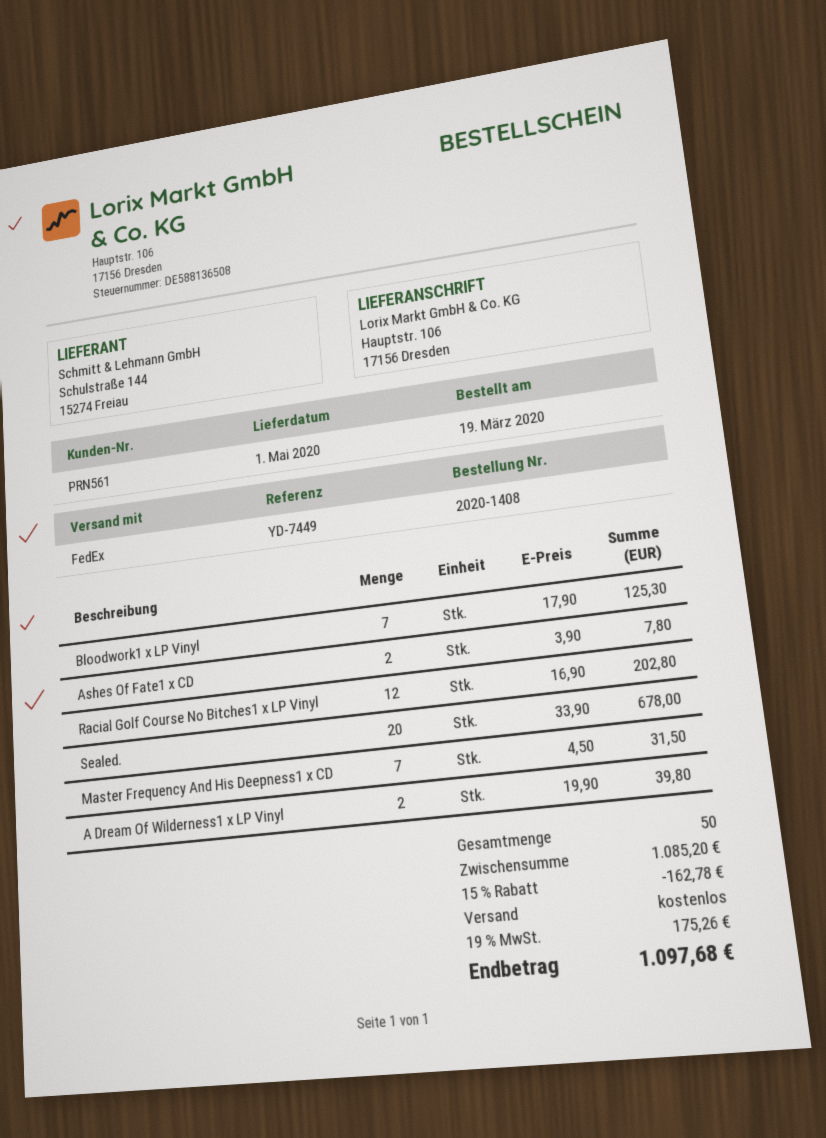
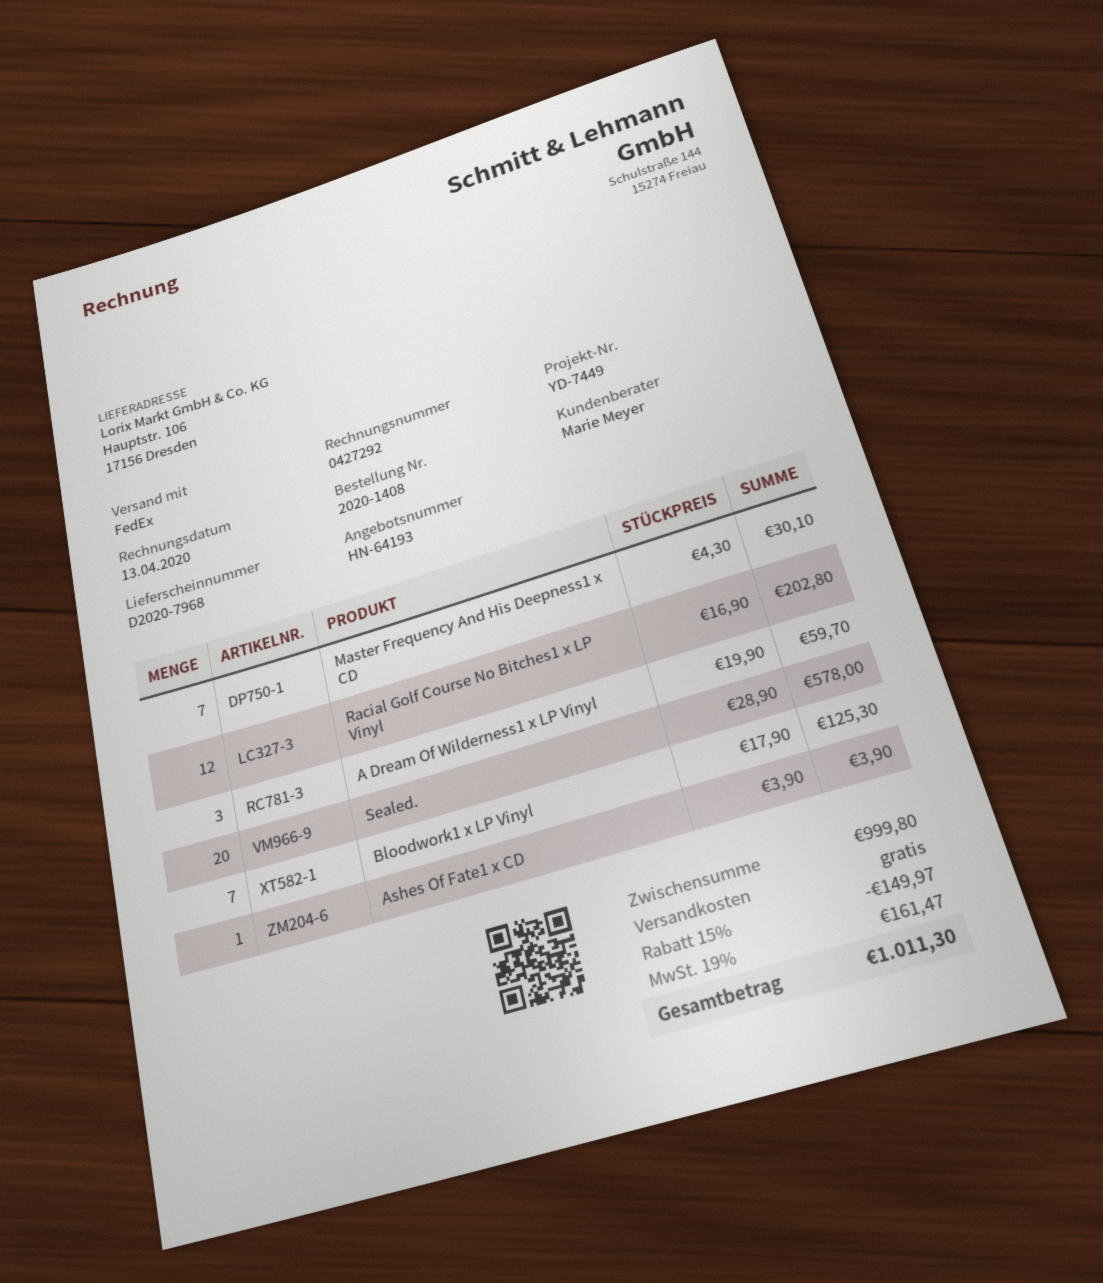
Ashes Of Fate1 x CD: 2 x 3.90 = 7.80 -> 1 x 3.90 = 3.90
Sealed.: 20 x 33.90 = 678.00 -> 20 x 28.90 = 578.00
Master Frequency And His Deepness1 x CD: 7 x 4.50 = 31.50 -> 7 x 4.30 = 30.10
A Dream Of Wilderness1 x LP Vinyl: 2 x 19.90 = 39.80 -> 3 x 19.90 = 59.70
subtotal: 1085.20 -> 999.80
discount: 15% = 162.78 -> 15% = 149.97
tax: 19% = 175.26 -> 19% = 161.47
total: 1097.68 -> 1011.30

